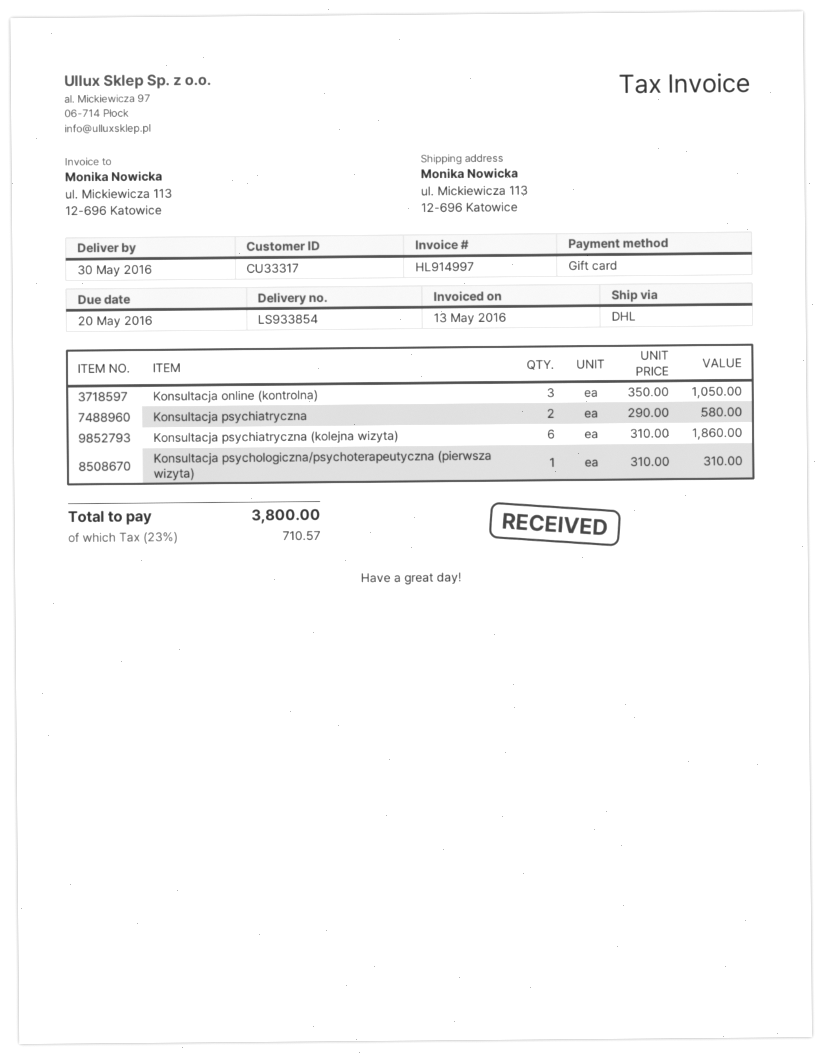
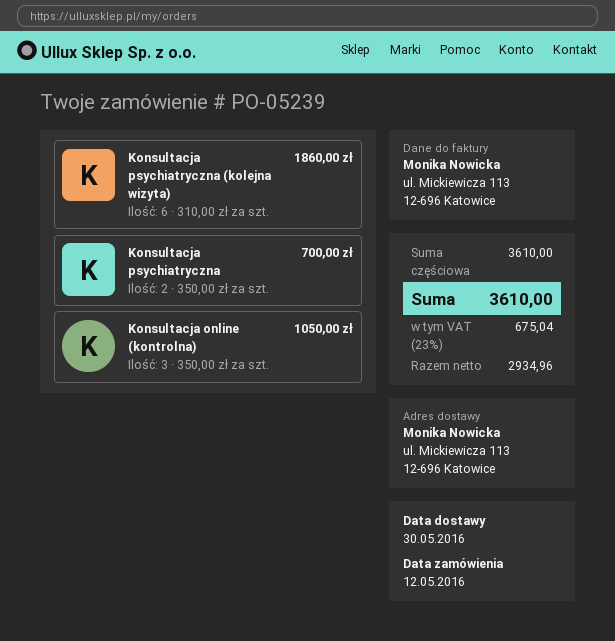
Konsultacja psychiatryczna: 2 x 290.00 = 580.00 -> 2 x 350.00 = 700.00
Konsultacja psychologiczna/psychoterapeutyczna (pierwsza wizyta): 1 x 310.00 = 310.00 -> none
tax: 23% = 710.57 -> 23% = 675.04
total: 3800.00 -> 3610.00

